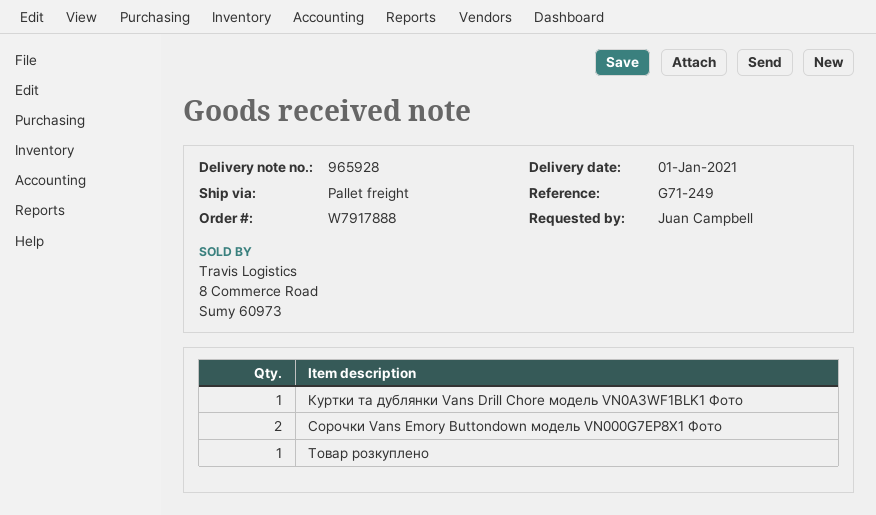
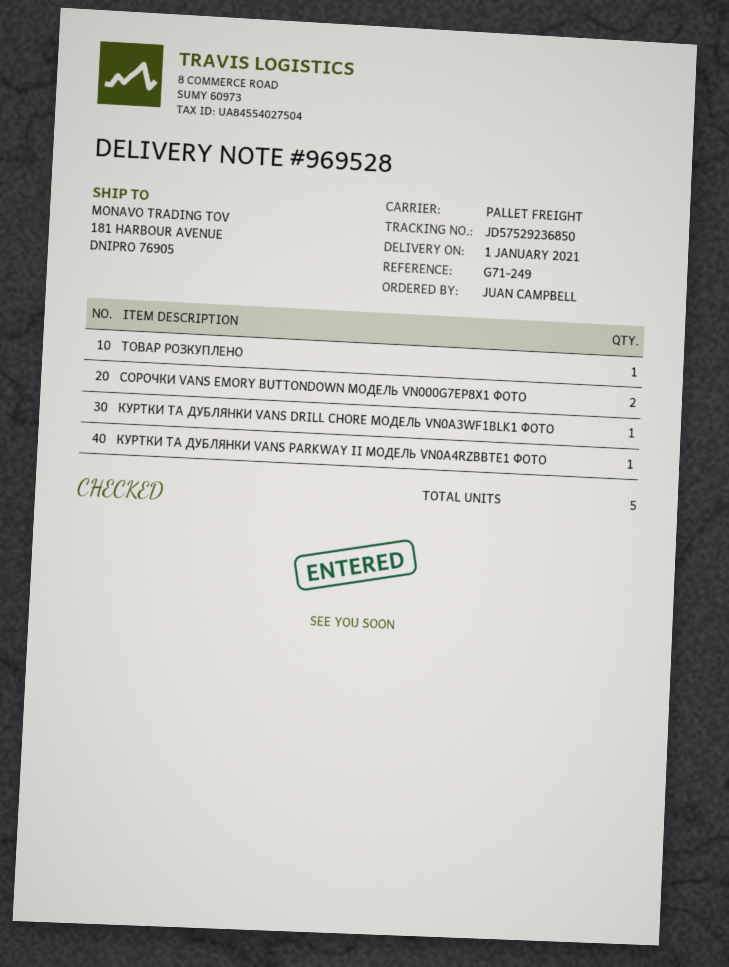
delivery note number: 965928 -> 969528
КУРТКИ ТА ДУБЛЯНКИ VANS PARKWAY II МОДЕЛЬ VN0A4RZBBTE1 ФОТО: none -> 1

